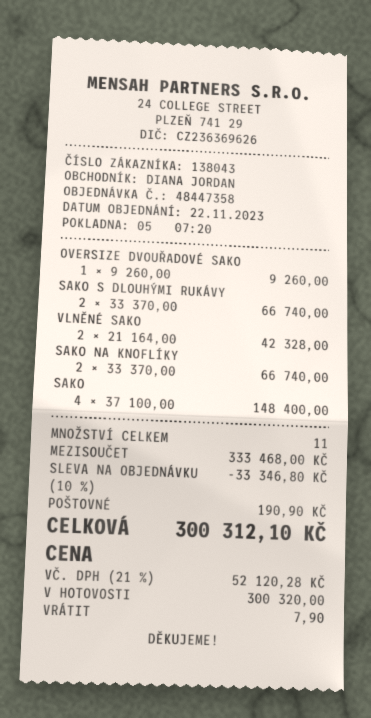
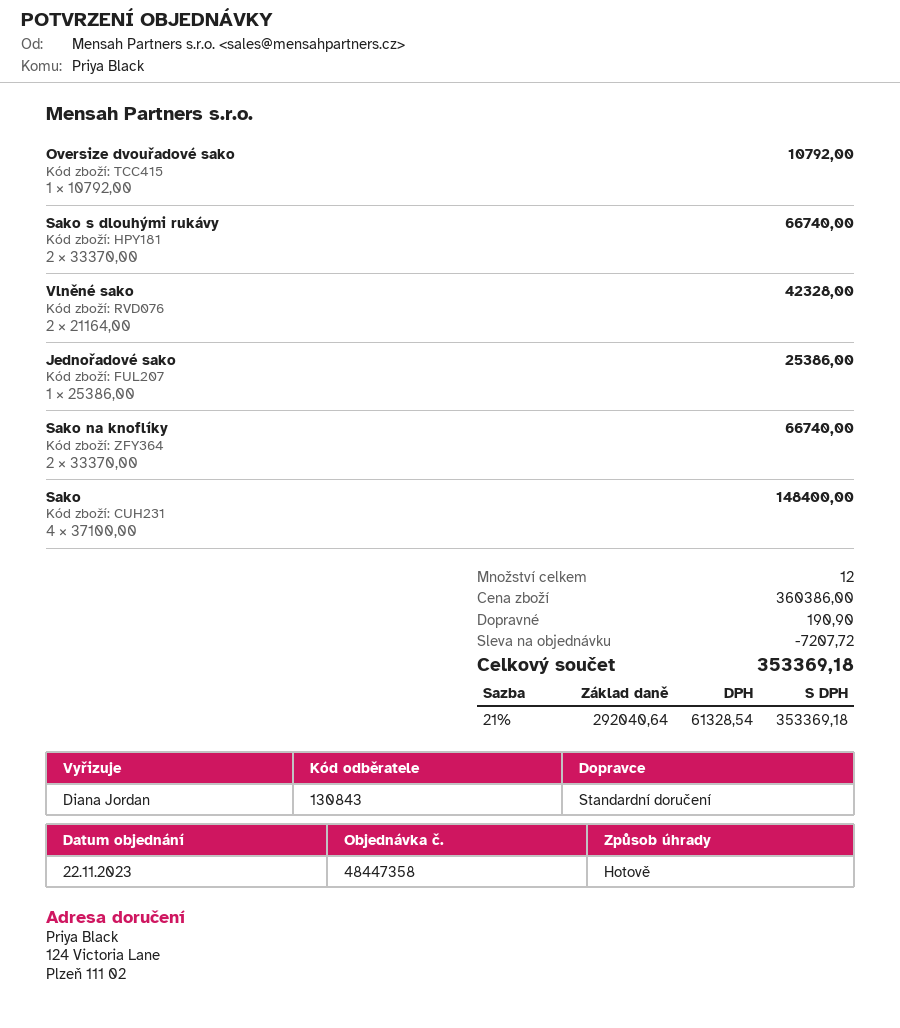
customer number: 138043 -> 130843
OVERSIZE DVOUŘADOVÉ SAKO: 1 x 9260.00 = 9260.00 -> 1 x 10792.00 = 10792.00
Jednořadové sako: none -> 1 x 25386.00 = 25386.00
total quantity: 11 -> 12
subtotal: 333468.00 -> 360386.00
discount: 33346.80 -> 7207.72
tax: 21% = 52120.28 -> 21% = 61328.54
total: 300312.10 -> 353369.18

